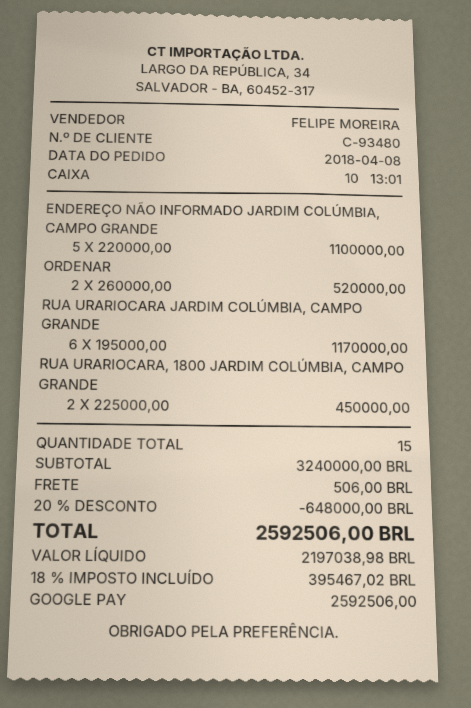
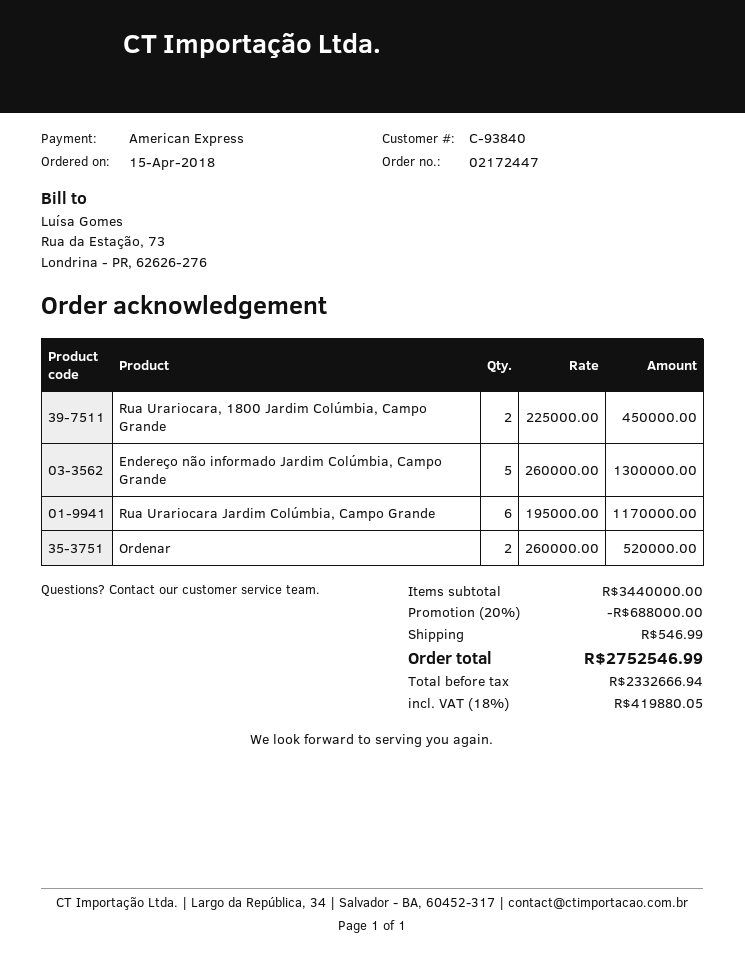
order date: 2018-04-08 -> 2018-04-15
customer number: C-93480 -> C-93840
payment method: Google Pay -> American Express
ENDEREÇO NÃO INFORMADO JARDIM COLÚMBIA, CAMPO GRANDE: 5 x 220000.00 = 1100000.00 -> 5 x 260000.00 = 1300000.00
subtotal: 3240000.00 -> 3440000.00
discount: 20% = 648000.00 -> 20% = 688000.00
shipping: 506.00 -> 546.99
net: 2197038.98 -> 2332666.94
tax: 18% = 395467.02 -> 18% = 419880.05
total: 2592506.00 -> 2752546.99

